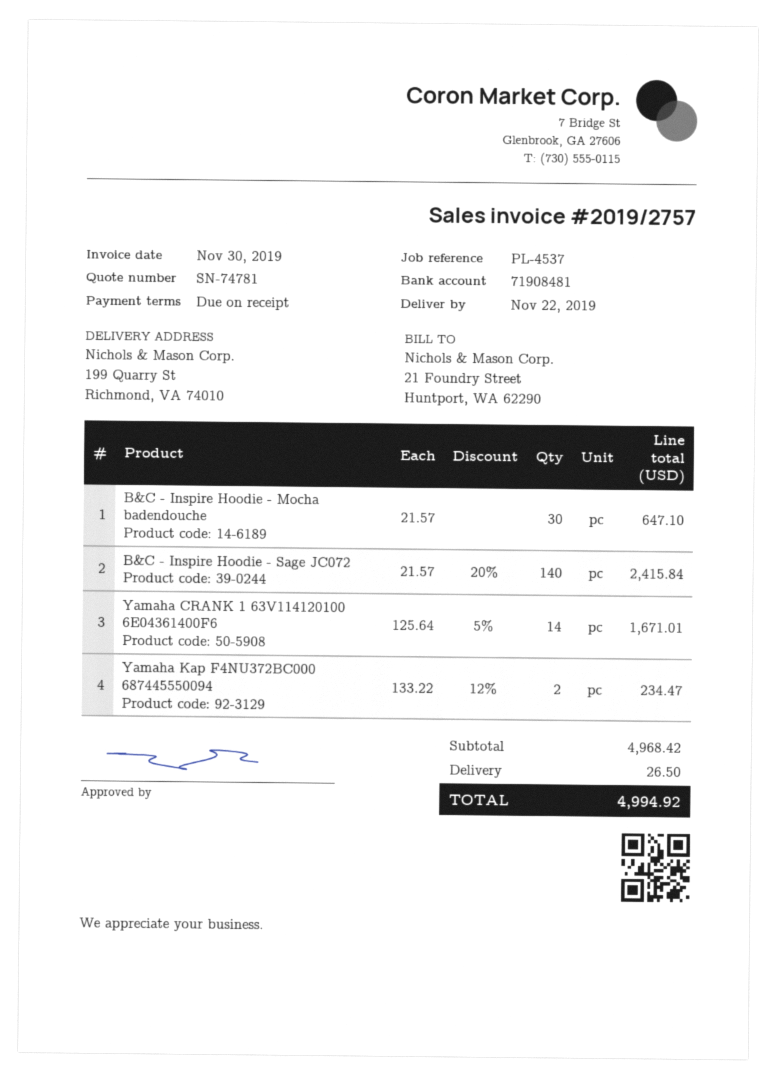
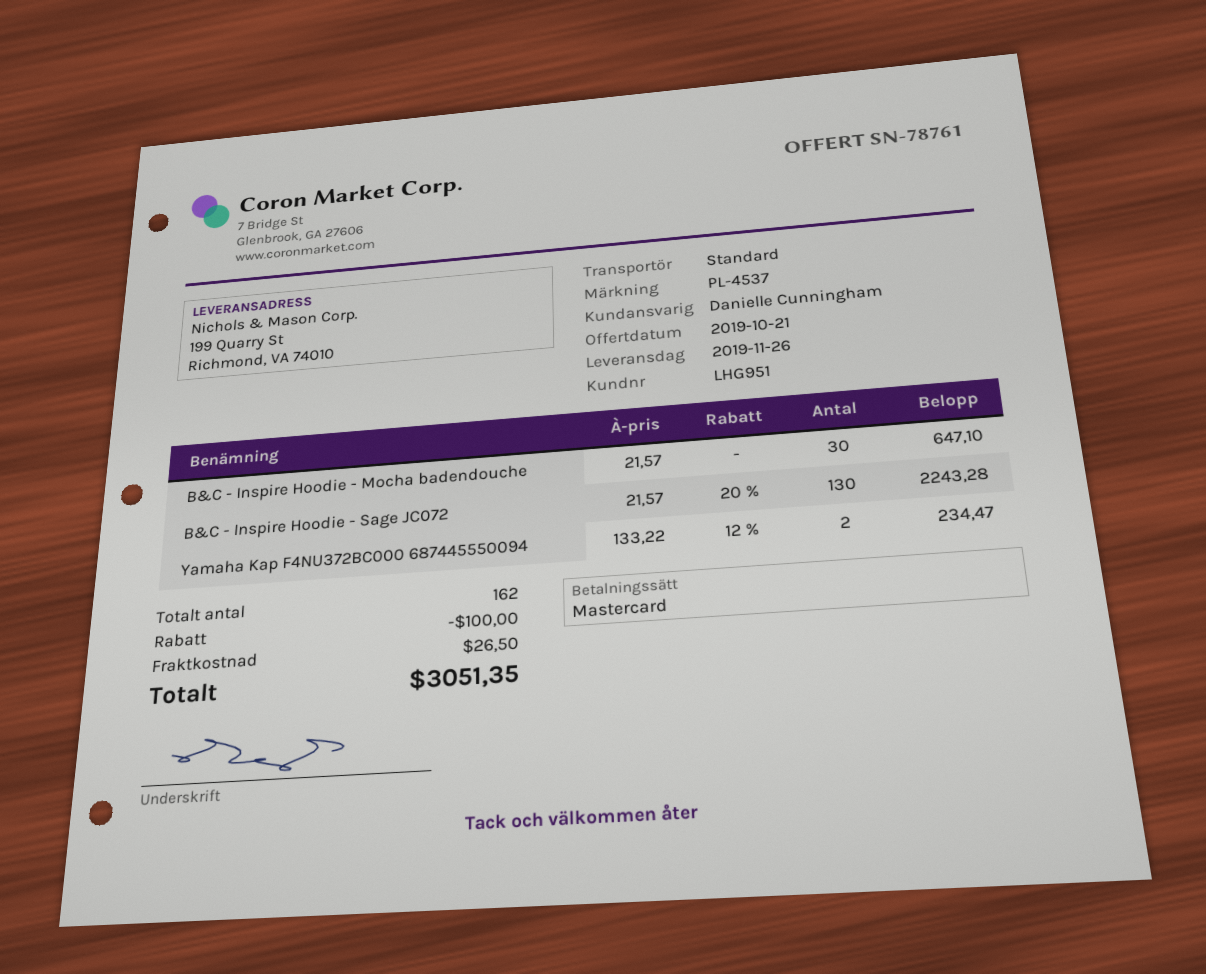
quote number: SN-74781 -> SN-78761
delivery date: 2019-11-22 -> 2019-11-26
B&C - Inspire Hoodie - Sage JC072: 140 x 21.57 - 20% = 2415.84 -> 130 x 21.57 - 20% = 2243.28
Yamaha CRANK 1 63V114120100 6E04361400F6: 14 x 125.64 - 5% = 1671.01 -> none
discount: none -> 100.00
total: 4994.92 -> 3051.35

